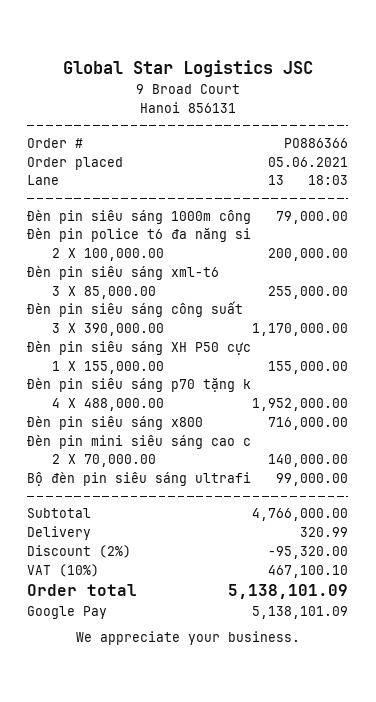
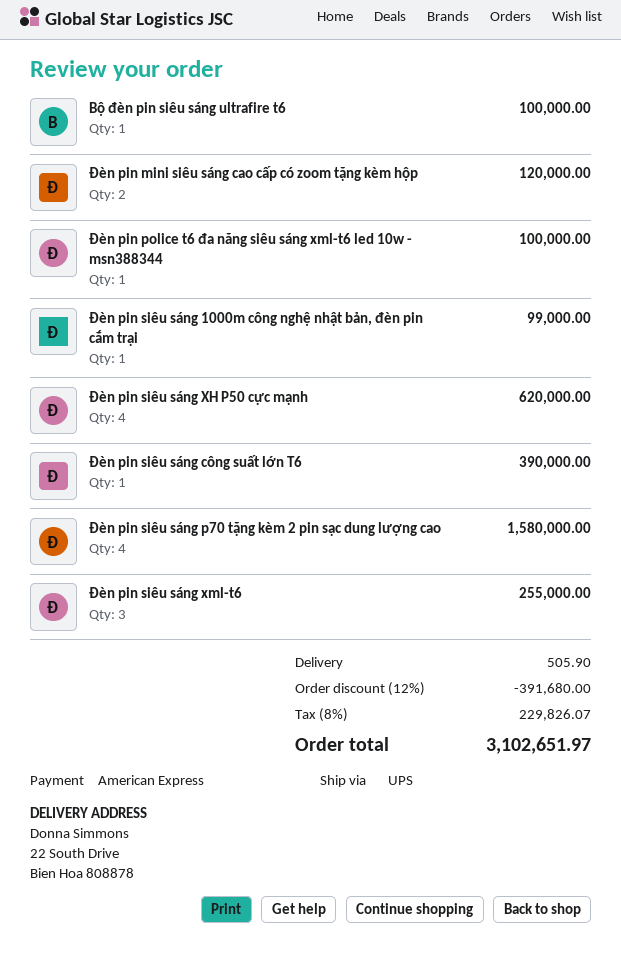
payment method: Google Pay -> American Express
Đèn pin siêu sáng 1000m công: 1 for 79000.00 -> 1 for 99000.00
Đèn pin police t6 đa năng si: 2 for 200000.00 -> 1 for 100000.00
Đèn pin siêu sáng công suất: 3 for 1170000.00 -> 1 for 390000.00
Đèn pin siêu sáng XH P50 cực: 1 for 155000.00 -> 4 for 620000.00
Đèn pin siêu sáng p70 tặng k: 4 for 1952000.00 -> 4 for 1580000.00
Đèn pin siêu sáng x800: 1 for 716000.00 -> none
Đèn pin mini siêu sáng cao c: 2 for 140000.00 -> 2 for 120000.00
Bộ đèn pin siêu sáng ultrafi: 1 for 99000.00 -> 1 for 100000.00
discount: 2% = 95320.00 -> 12% = 391680.00
shipping: 320.99 -> 505.90
tax: 10% = 467100.10 -> 8% = 229826.07
total: 5138101.09 -> 3102651.97

